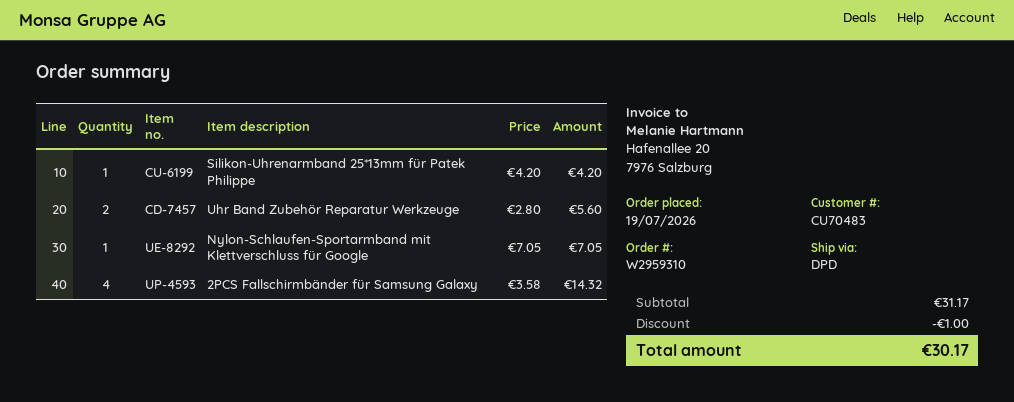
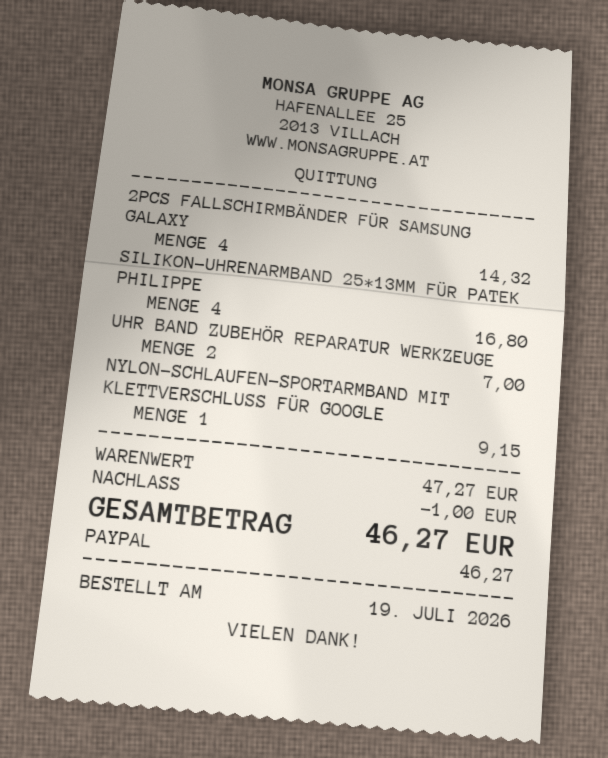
Silikon-Uhrenarmband 25*13mm für Patek Philippe: 1 for 4.20 -> 4 for 16.80
Uhr Band Zubehör Reparatur Werkzeuge: 2 for 5.60 -> 2 for 7.00
Nylon-Schlaufen-Sportarmband mit Klettverschluss für Google: 1 for 7.05 -> 1 for 9.15
subtotal: 31.17 -> 47.27
total: 30.17 -> 46.27

